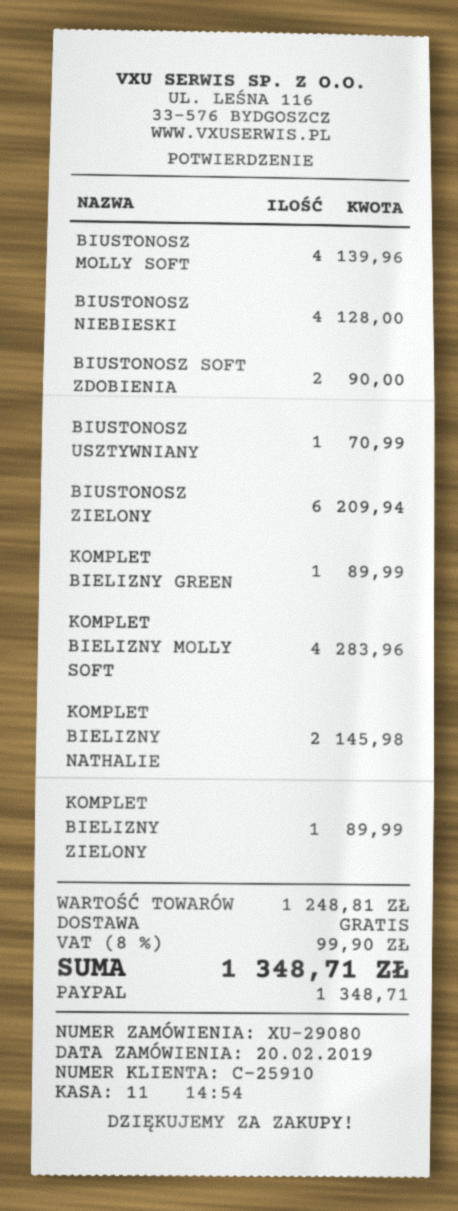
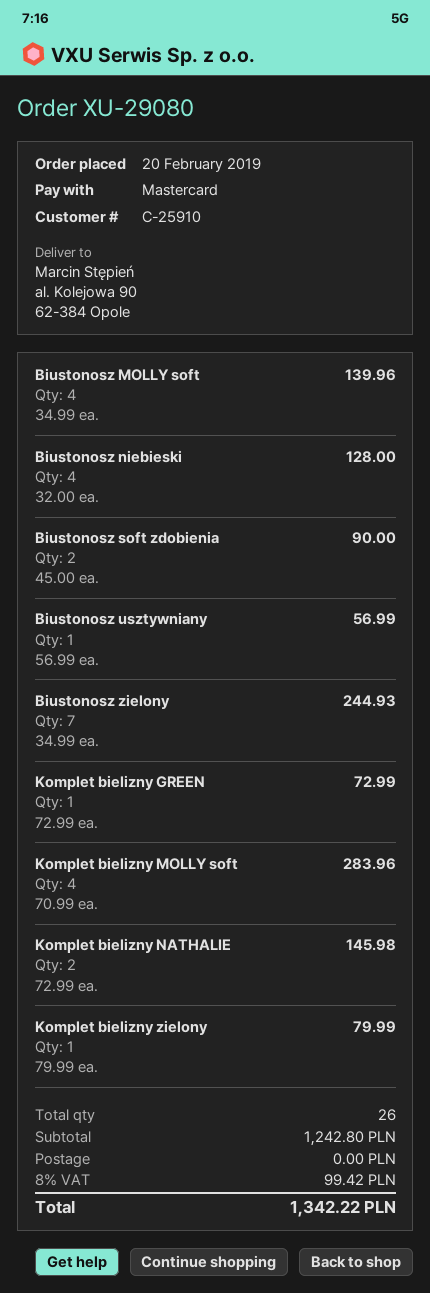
payment method: PayPal -> Mastercard
BIUSTONOSZ USZTYWNIANY: 1 for 70.99 -> 1 for 56.99
BIUSTONOSZ ZIELONY: 6 for 209.94 -> 7 for 244.93
KOMPLET BIELIZNY GREEN: 1 for 89.99 -> 1 for 72.99
KOMPLET BIELIZNY ZIELONY: 1 for 89.99 -> 1 for 79.99
subtotal: 1248.81 -> 1242.80
tax: 8% = 99.90 -> 8% = 99.42
total: 1348.71 -> 1342.22

